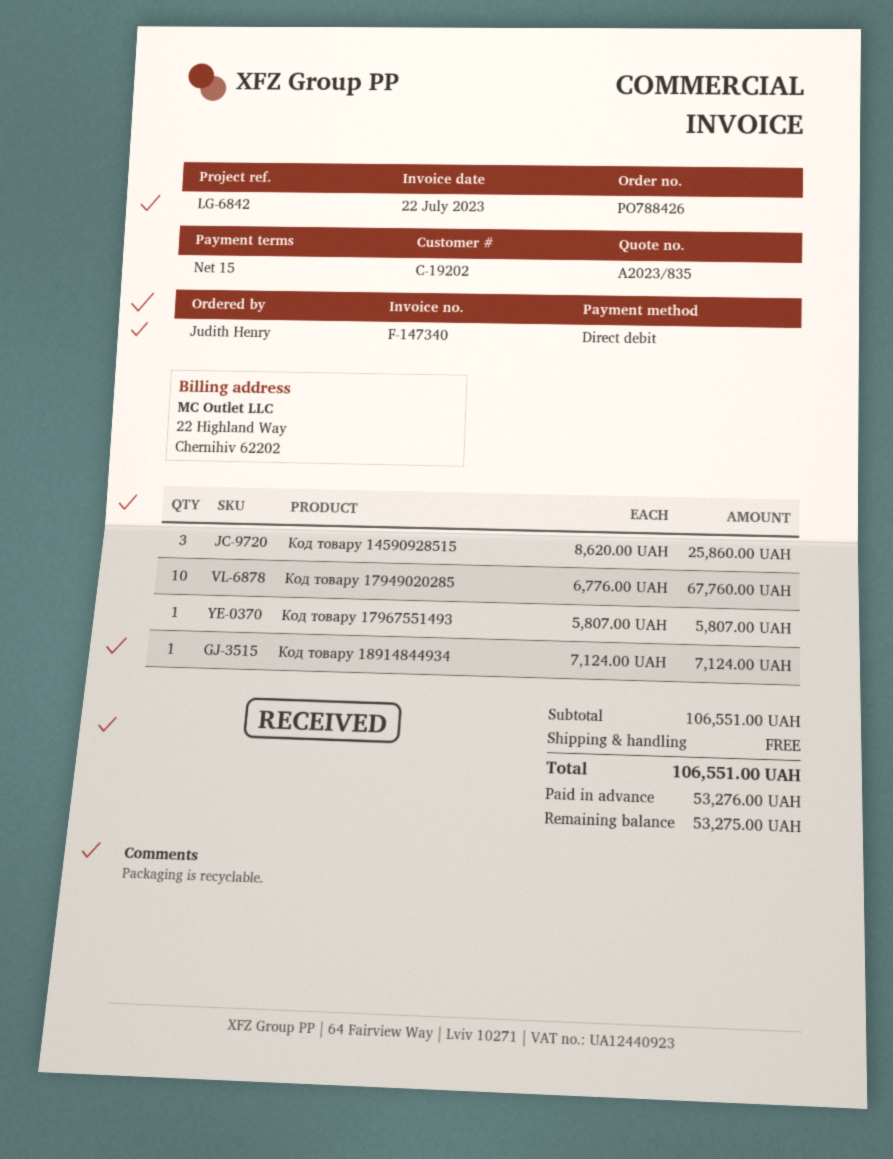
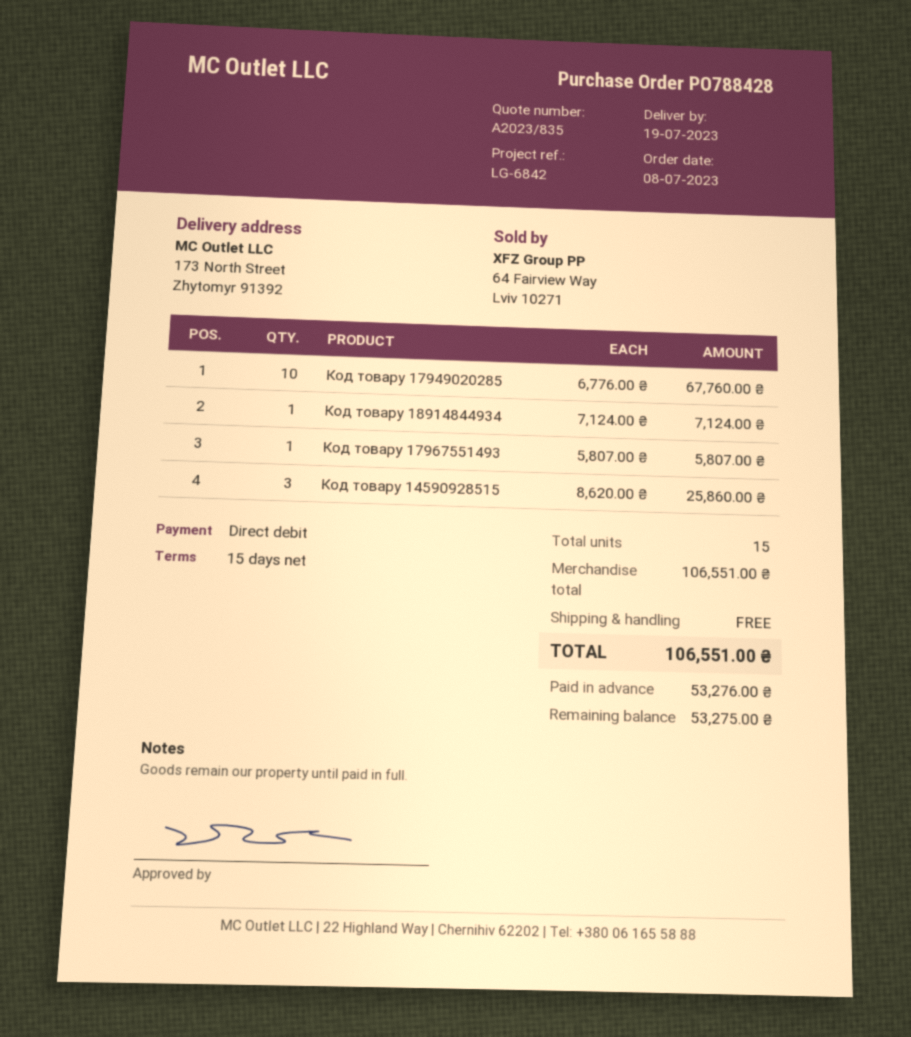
order number: PO788426 -> PO788428

